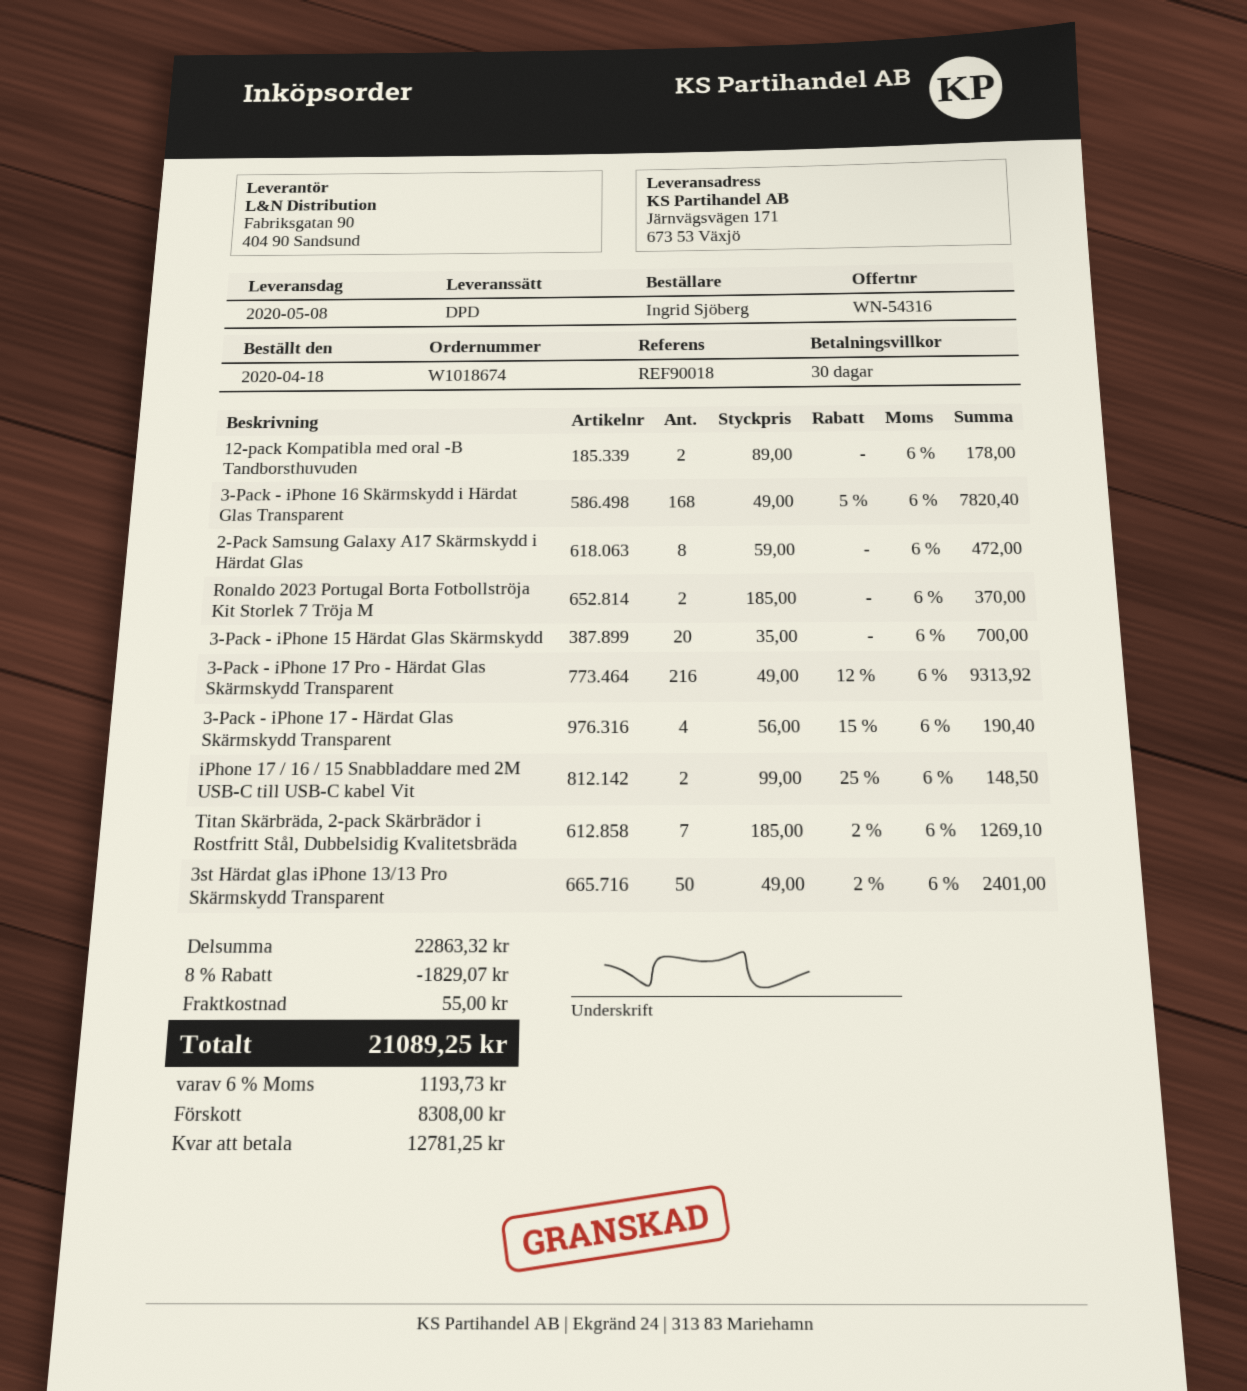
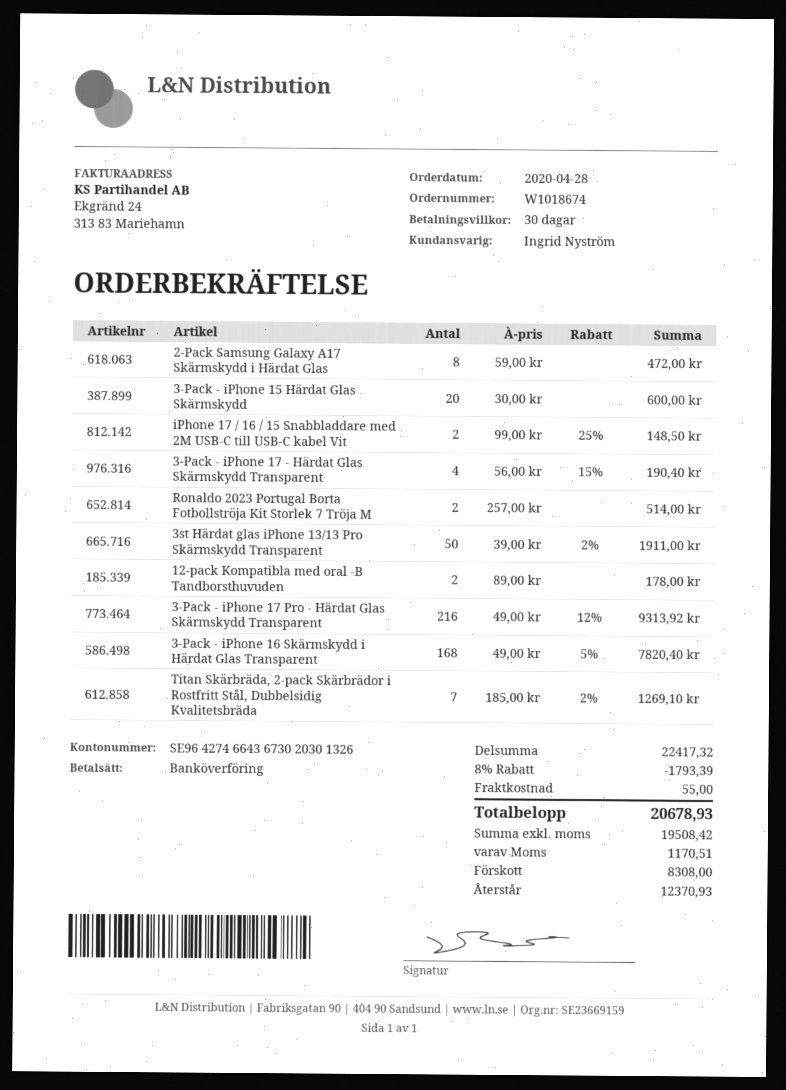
order date: 2020-04-18 -> 2020-04-28
Ronaldo 2023 Portugal Borta Fotbollströja Kit Storlek 7 Tröja M: 2 x 185.00 = 370.00 -> 2 x 257.00 = 514.00
3-Pack - iPhone 15 Härdat Glas Skärmskydd: 20 x 35.00 = 700.00 -> 20 x 30.00 = 600.00
3st Härdat glas iPhone 13/13 Pro Skärmskydd Transparent: 50 x 49.00 - 2% = 2401.00 -> 50 x 39.00 - 2% = 1911.00
subtotal: 22863.32 -> 22417.32
discount: 8% = 1829.07 -> 8% = 1793.39
tax: 1193.73 -> 1170.51
total: 21089.25 -> 20678.93
balance: 12781.25 -> 12370.93

